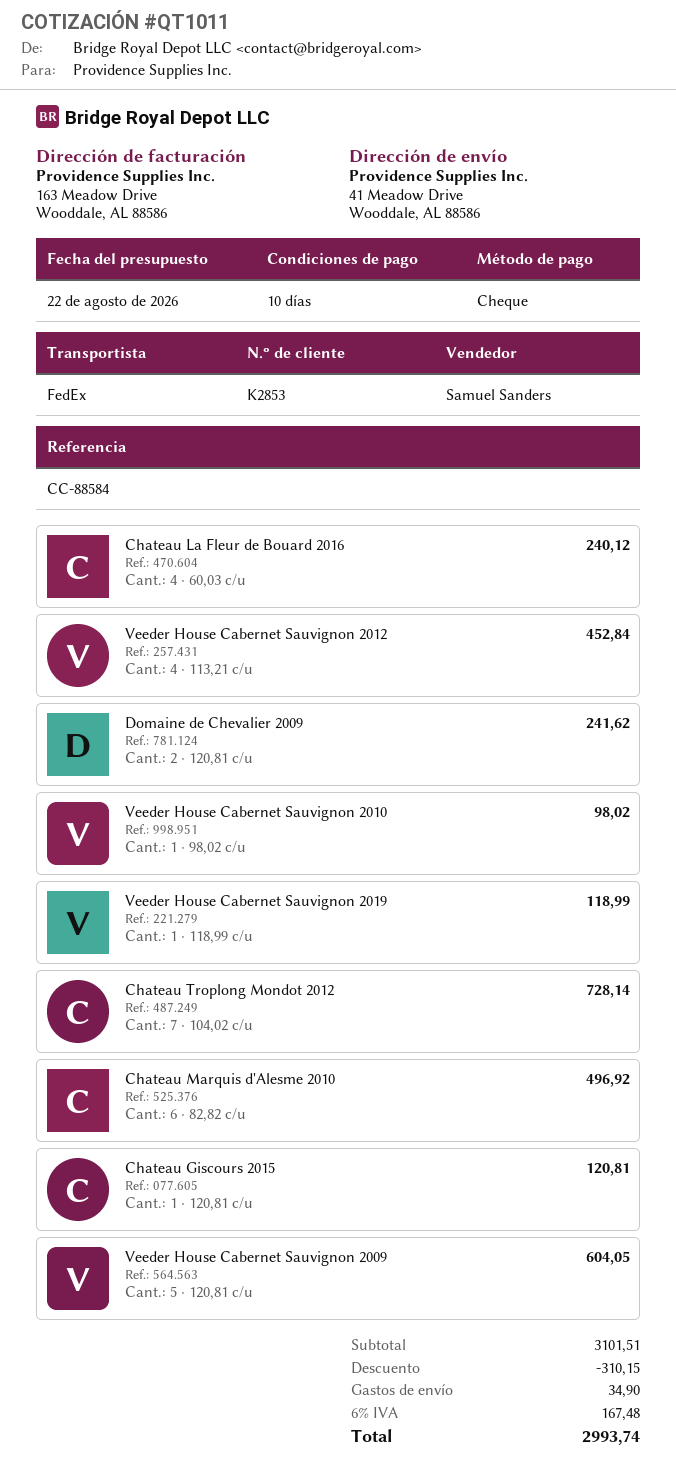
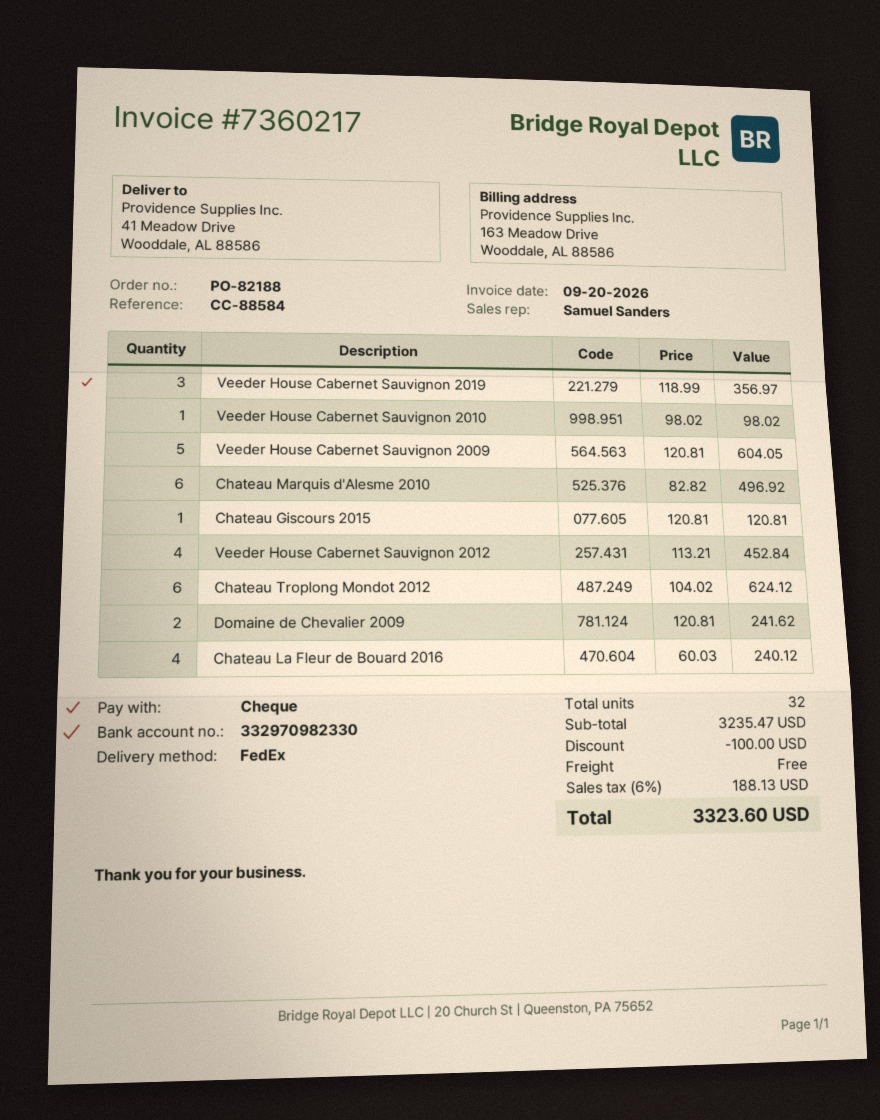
Veeder House Cabernet Sauvignon 2019: 1 x 118.99 = 118.99 -> 3 x 118.99 = 356.97
Chateau Troplong Mondot 2012: 7 x 104.02 = 728.14 -> 6 x 104.02 = 624.12
subtotal: 3101.51 -> 3235.47
discount: 310.15 -> 100.00
shipping: 34.90 -> 0.00
tax: 6% = 167.48 -> 6% = 188.13
total: 2993.74 -> 3323.60

